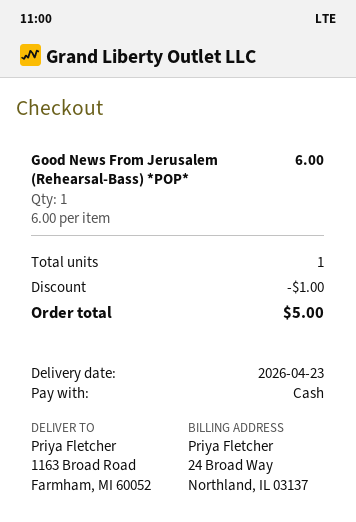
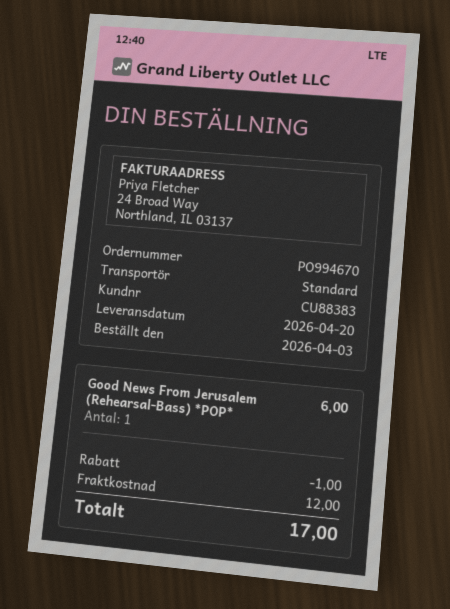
delivery date: 2026-04-23 -> 2026-04-20
shipping: none -> 12.00
total: 5.00 -> 17.00

